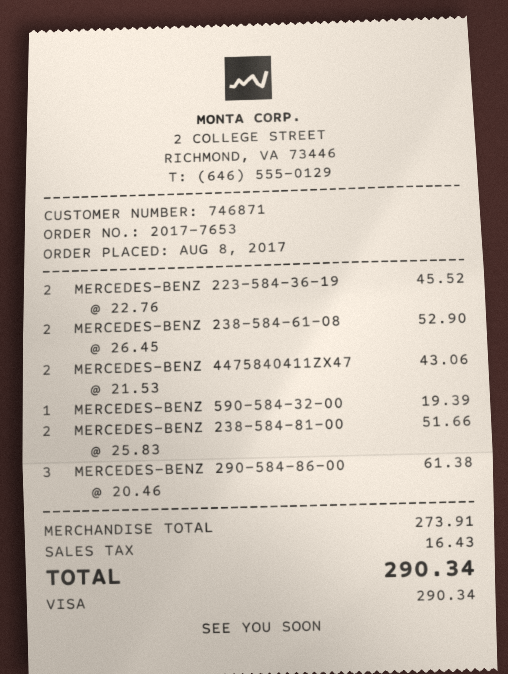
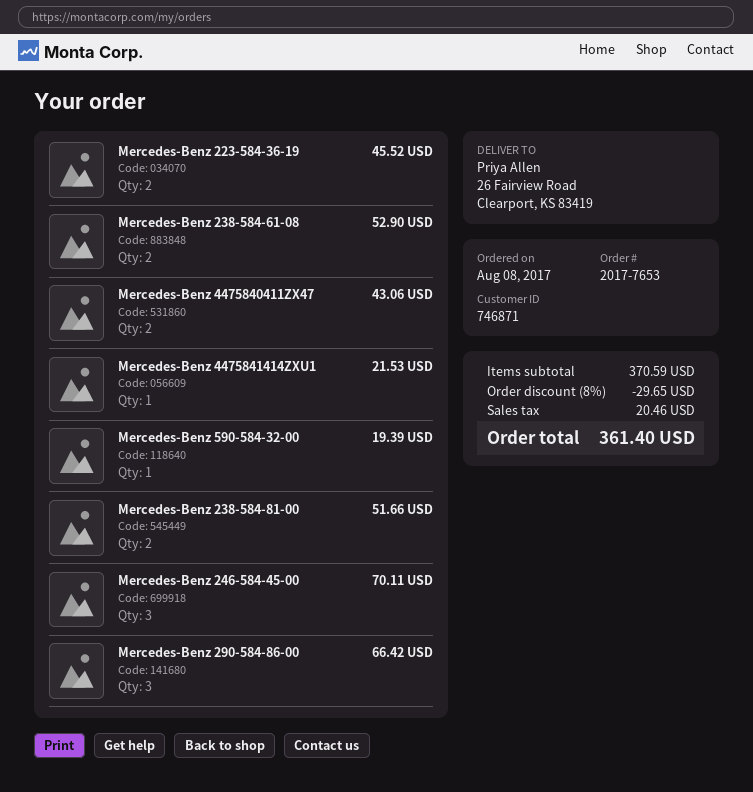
MERCEDES-BENZ 290-584-86-00: 3 for 61.38 -> 3 for 66.42
Mercedes-Benz 4475841414ZXU1: none -> 1 for 21.53
Mercedes-Benz 246-584-45-00: none -> 3 for 70.11
subtotal: 273.91 -> 370.59
discount: none -> 8% = 29.65
tax: 16.43 -> 20.46
total: 290.34 -> 361.40

